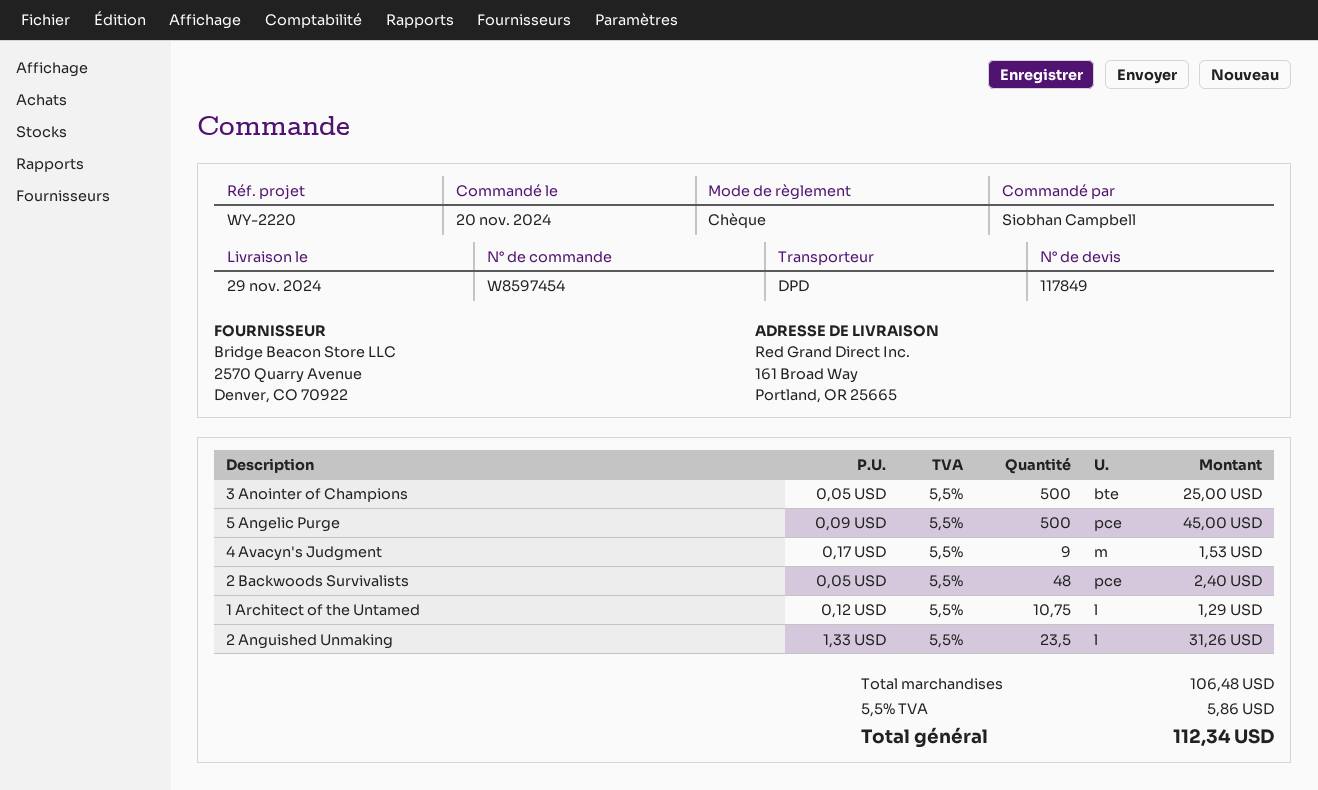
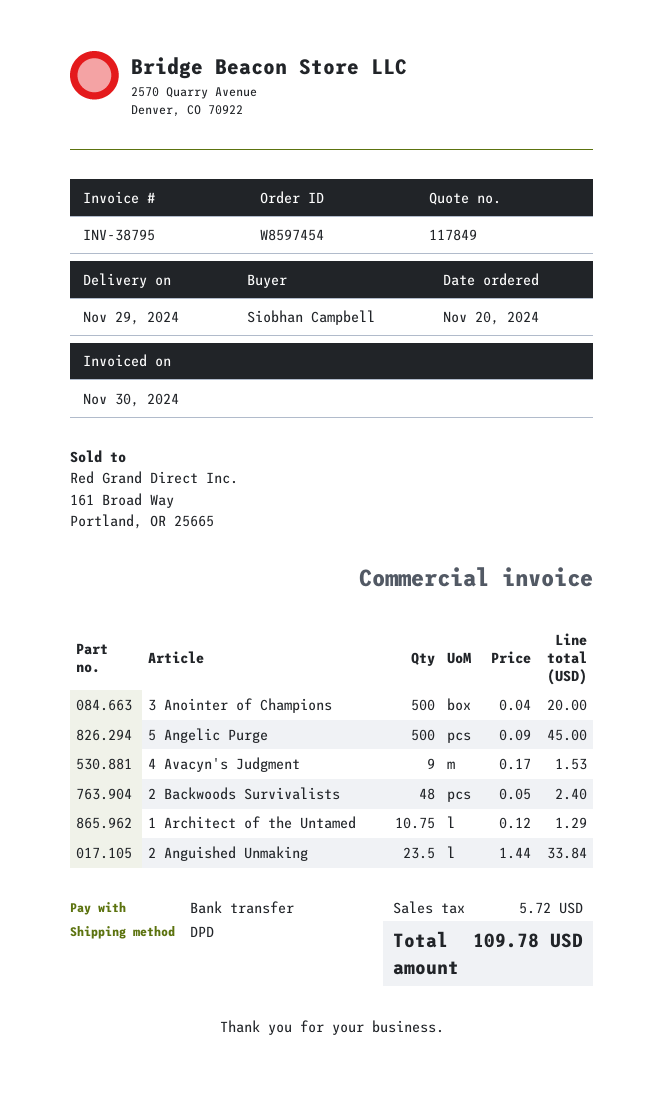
payment method: cheque -> bank transfer
3 Anointer of Champions: 500 x 0.05 = 25.00 -> 500 x 0.04 = 20.00
2 Anguished Unmaking: 23.5 x 1.33 = 31.26 -> 23.5 x 1.44 = 33.84
tax: 5.86 -> 5.72
total: 112.34 -> 109.78

